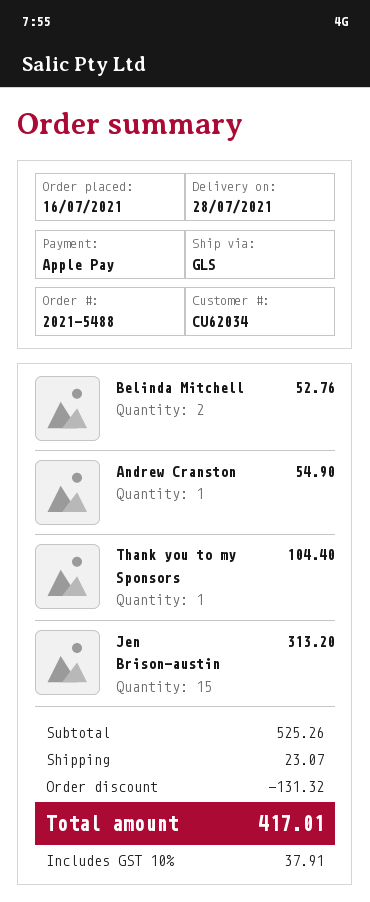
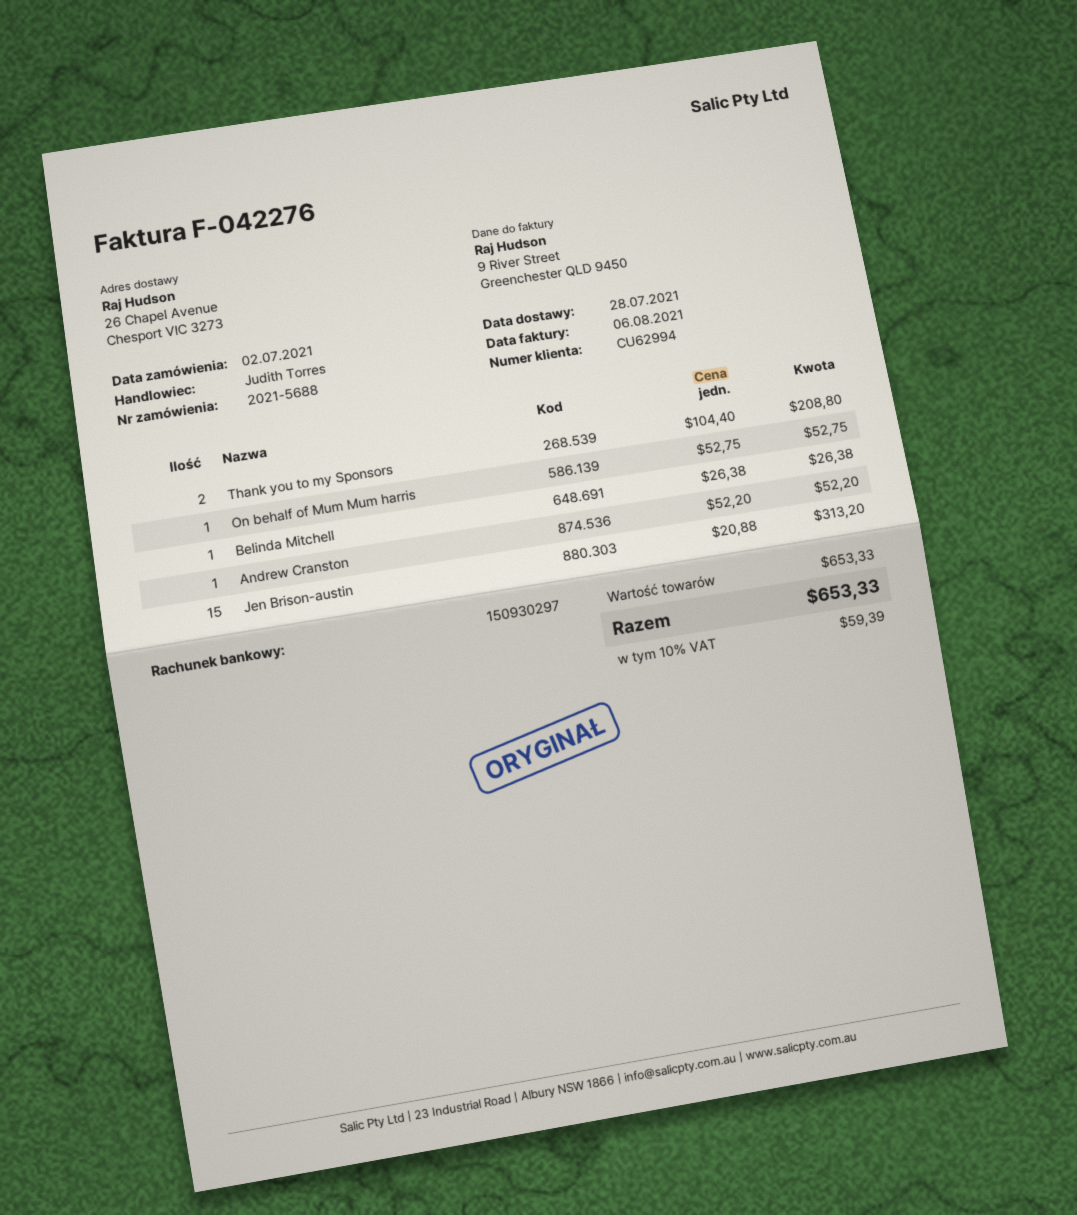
order number: 2021-5488 -> 2021-5688
order date: 2021-07-16 -> 2021-07-02
customer number: CU62034 -> CU62994
Belinda Mitchell: 2 for 52.76 -> 1 for 26.38
Andrew Cranston: 1 for 54.90 -> 1 for 52.20
Thank you to my Sponsors: 1 for 104.40 -> 2 for 208.80
On behalf of Mum Mum harris: none -> 1 for 52.75
subtotal: 525.26 -> 653.33
discount: 131.32 -> none
shipping: 23.07 -> none
tax: 10% = 37.91 -> 10% = 59.39
total: 417.01 -> 653.33

